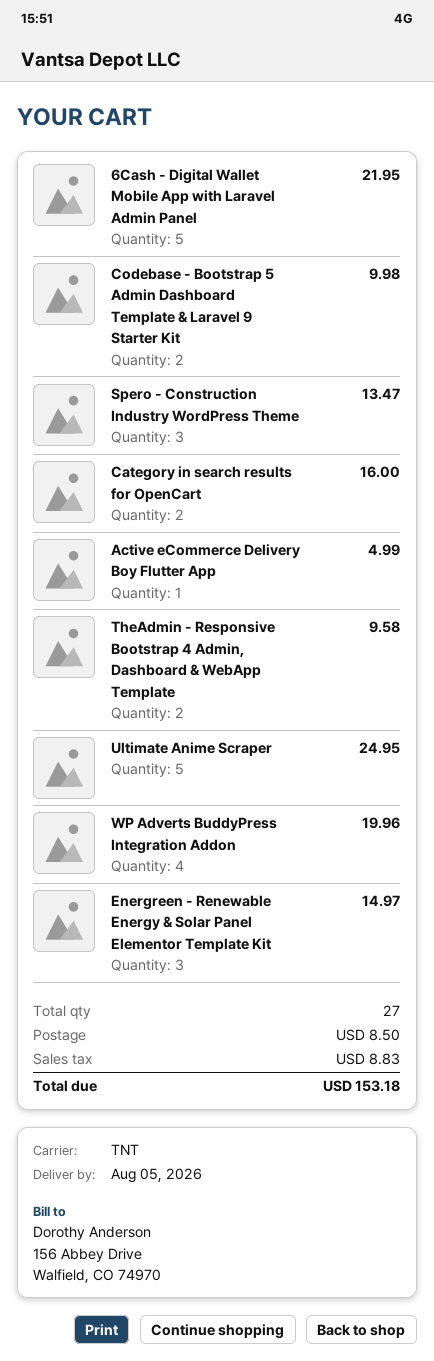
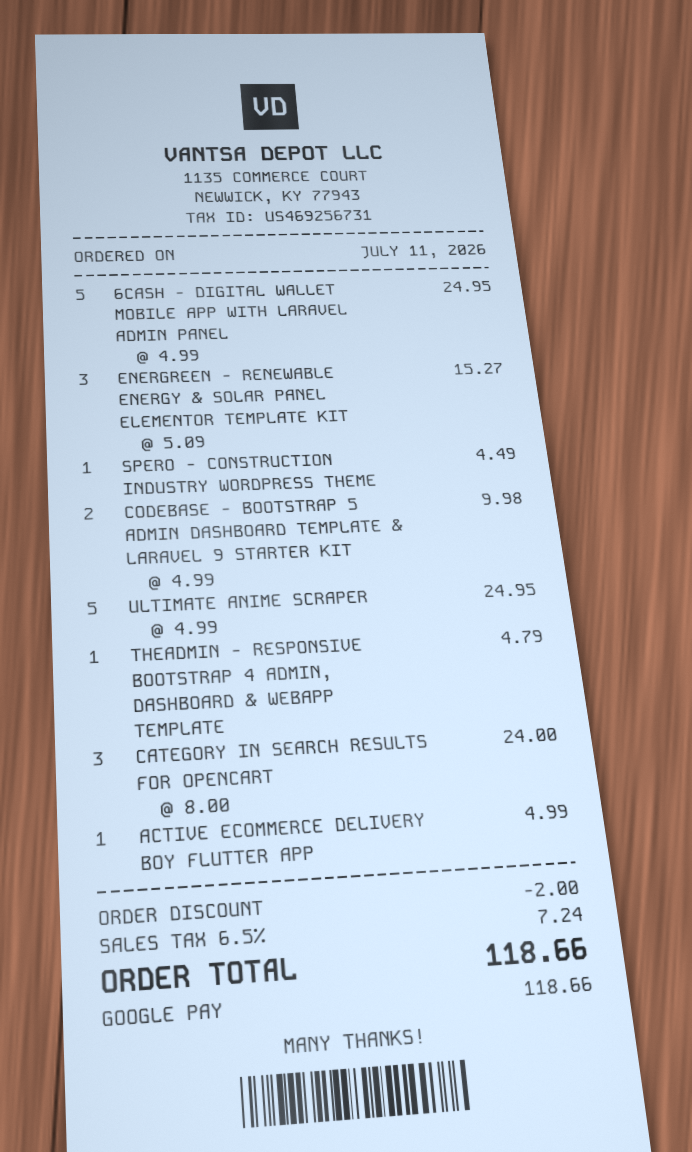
6Cash - Digital Wallet Mobile App with Laravel Admin Panel: 5 for 21.95 -> 5 for 24.95
Spero - Construction Industry WordPress Theme: 3 for 13.47 -> 1 for 4.49
Category in search results for OpenCart: 2 for 16.00 -> 3 for 24.00
TheAdmin - Responsive Bootstrap 4 Admin, Dashboard & WebApp Template: 2 for 9.58 -> 1 for 4.79
WP Adverts BuddyPress Integration Addon: 4 for 19.96 -> none
Energreen - Renewable Energy & Solar Panel Elementor Template Kit: 3 for 14.97 -> 3 for 15.27
discount: none -> 2.00
shipping: 8.50 -> none
tax: 8.83 -> 7.24
total: 153.18 -> 118.66

